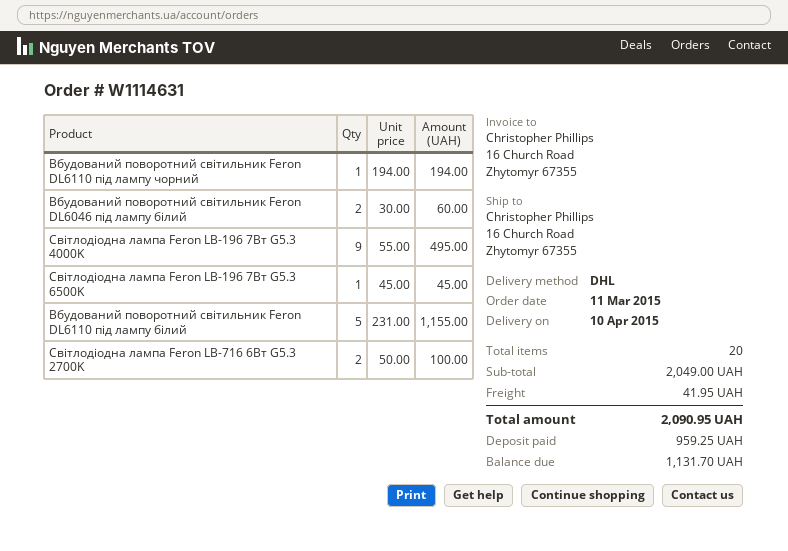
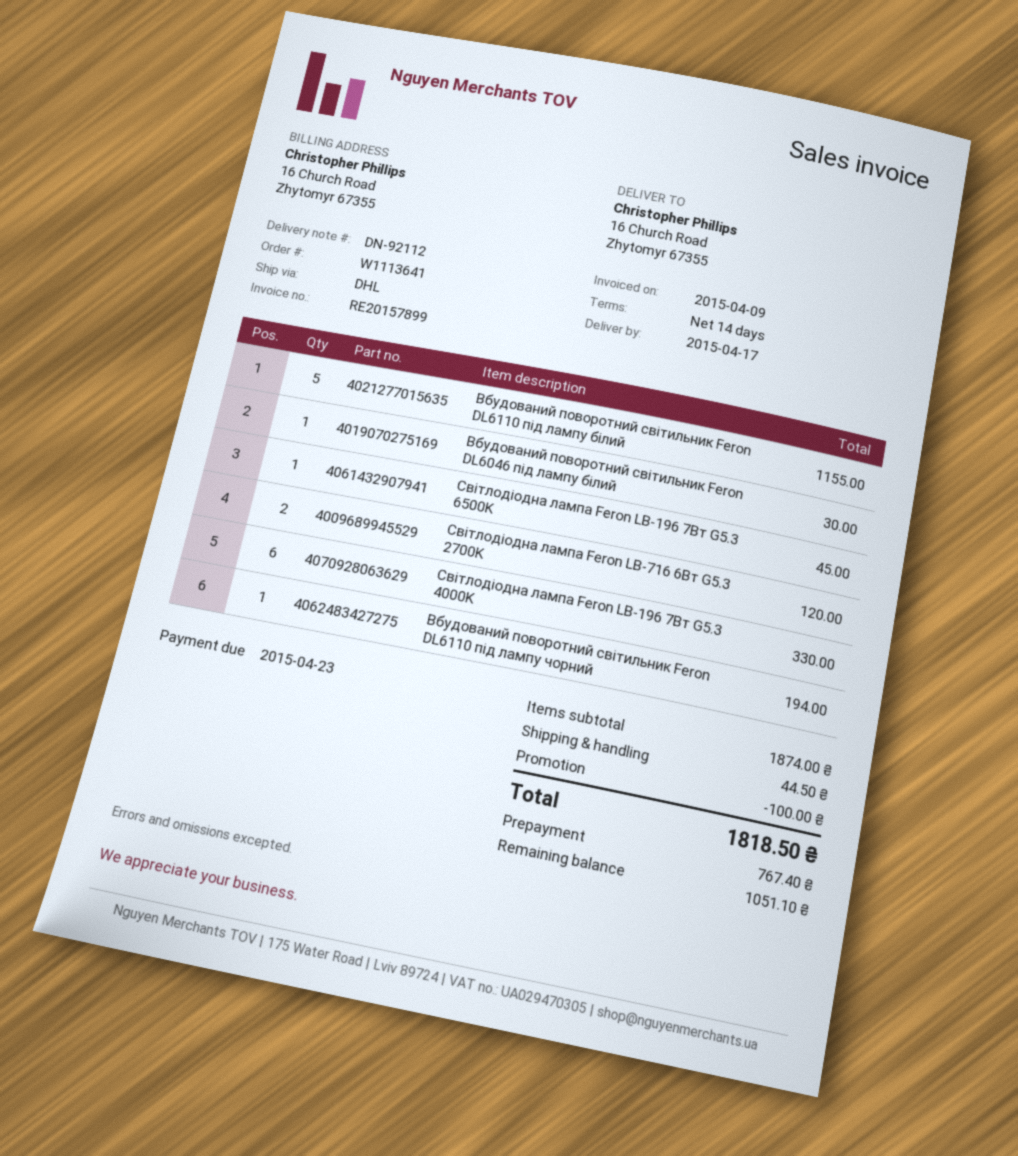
order number: W1114631 -> W1113641
delivery date: 2015-04-10 -> 2015-04-17
Вбудований поворотний світильник Feron DL6046 під лампу білий: 2 for 60.00 -> 1 for 30.00
Світлодіодна лампа Feron LB-196 7Вт G5.3 4000K: 9 for 495.00 -> 6 for 330.00
Світлодіодна лампа Feron LB-716 6Вт G5.3 2700K: 2 for 100.00 -> 2 for 120.00
subtotal: 2049.00 -> 1874.00
discount: none -> 100.00
shipping: 41.95 -> 44.50
total: 2090.95 -> 1818.50
deposit: 959.25 -> 767.40
balance: 1131.70 -> 1051.10

